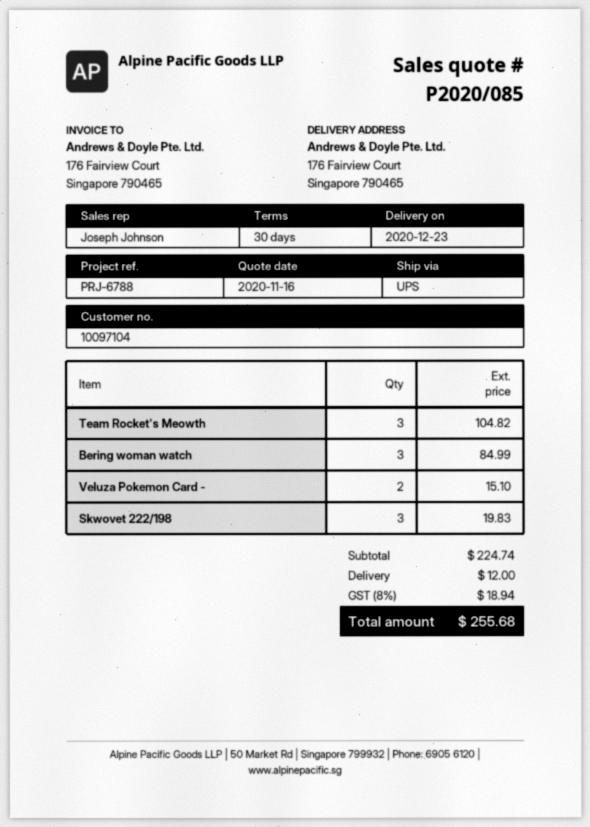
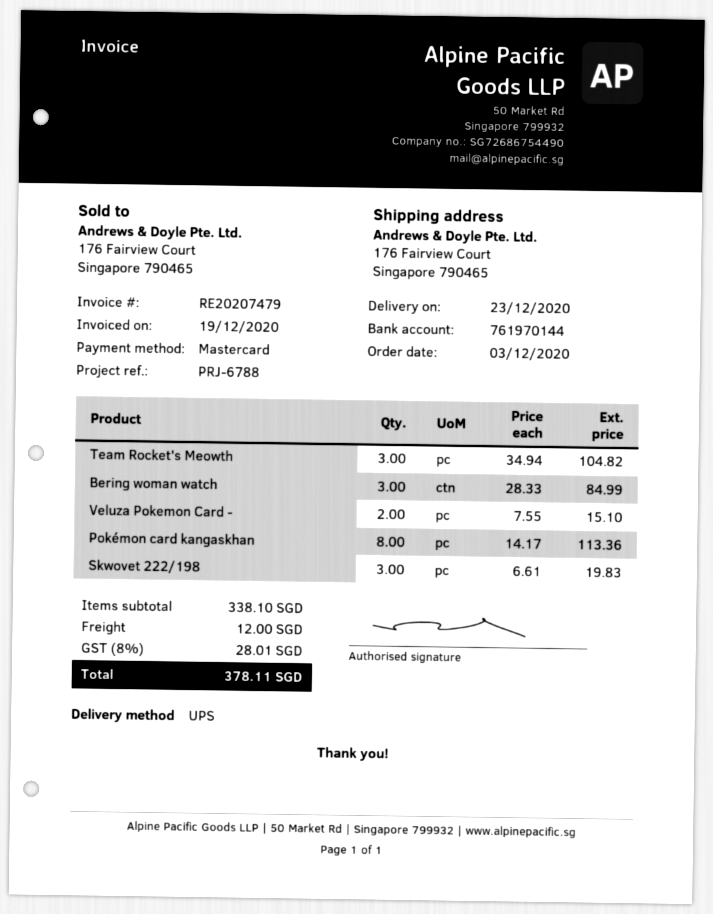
Pokémon card kangaskhan: none -> 8 for 113.36
subtotal: 224.74 -> 338.10
tax: 8% = 18.94 -> 8% = 28.01
total: 255.68 -> 378.11

